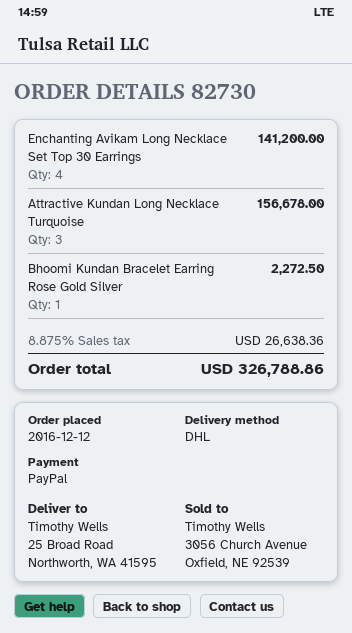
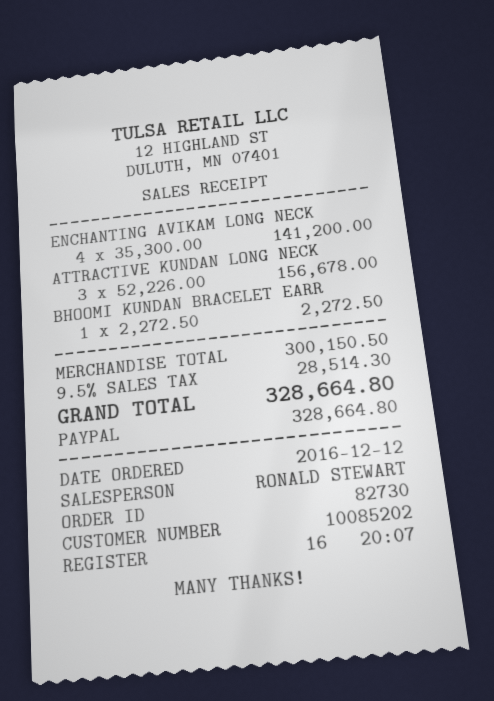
tax: 8.875% = 26638.36 -> 9.5% = 28514.30
total: 326788.86 -> 328664.80

